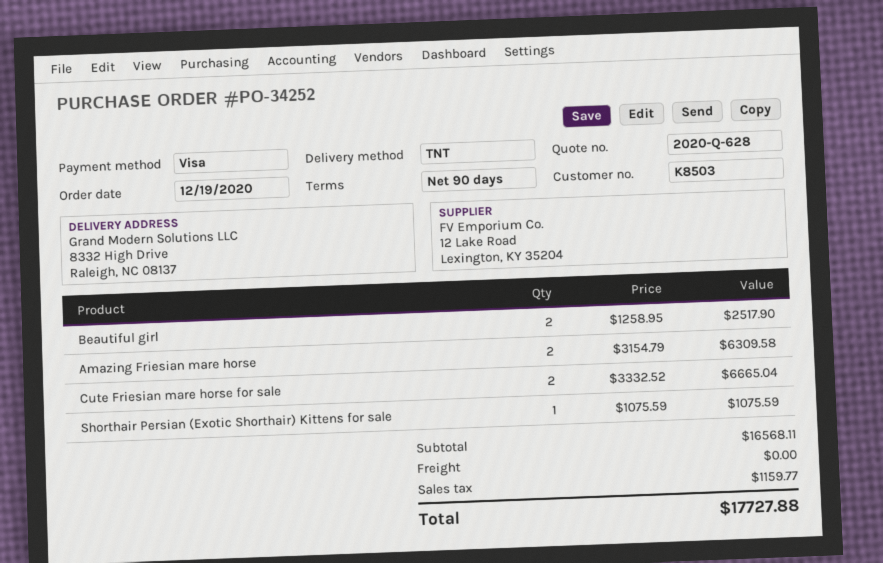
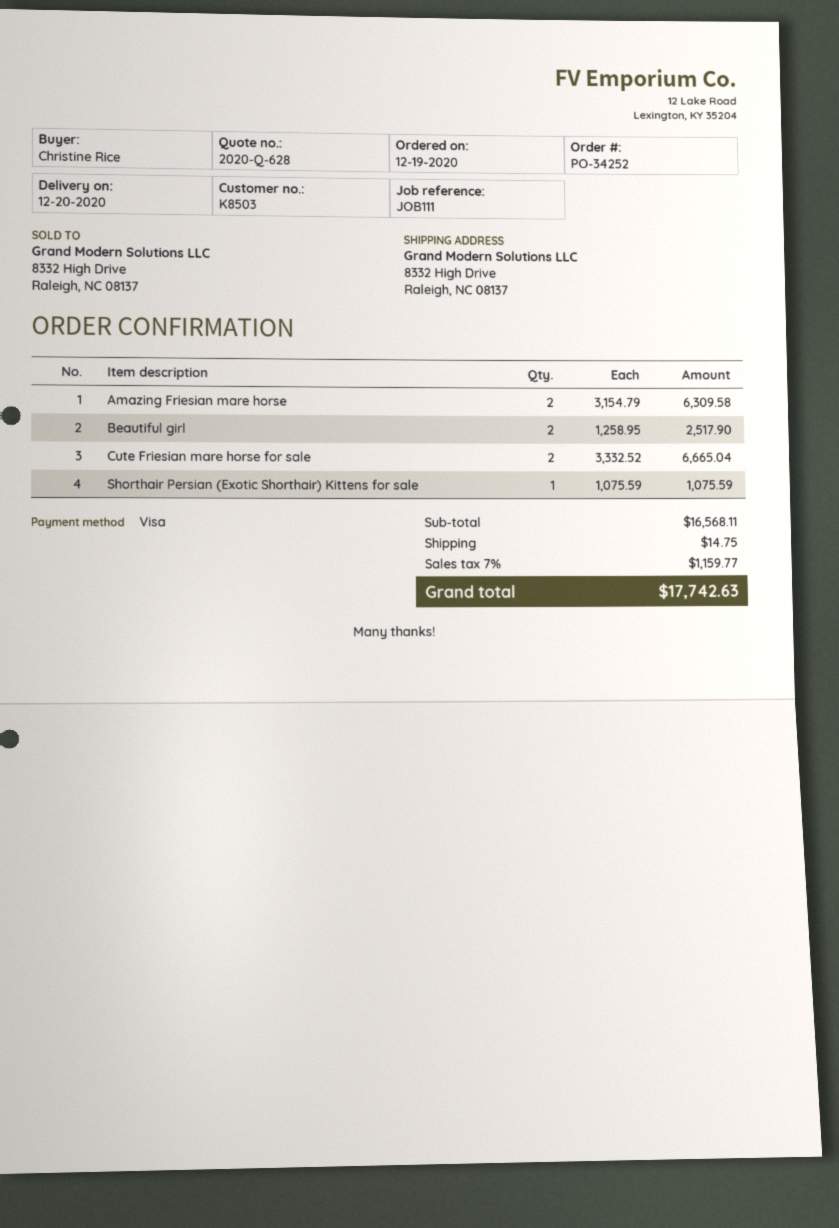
shipping: 0.00 -> 14.75
total: 17727.88 -> 17742.63

